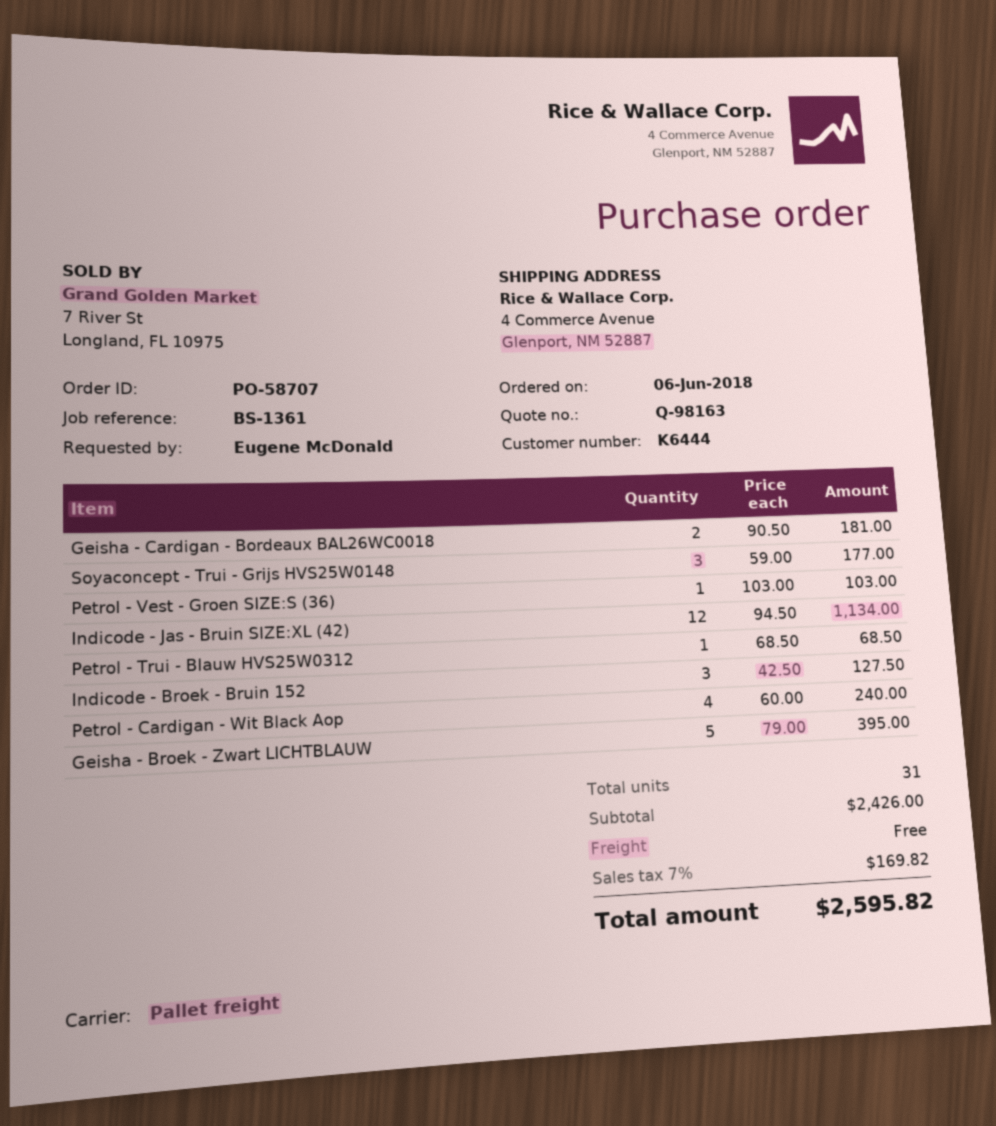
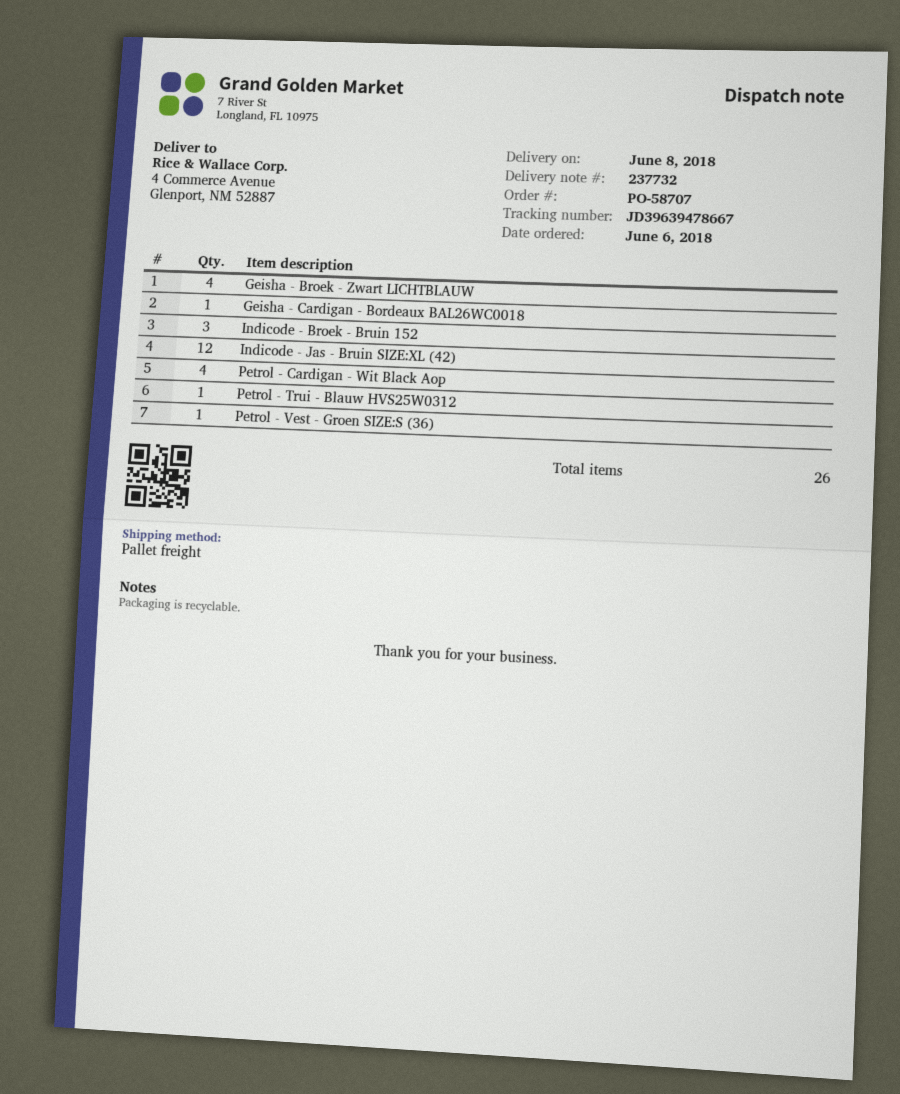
Geisha - Cardigan - Bordeaux BAL26WC0018: 2 -> 1
Soyaconcept - Trui - Grijs HVS25W0148: 3 -> none
Geisha - Broek - Zwart LICHTBLAUW: 5 -> 4
total quantity: 31 -> 26

